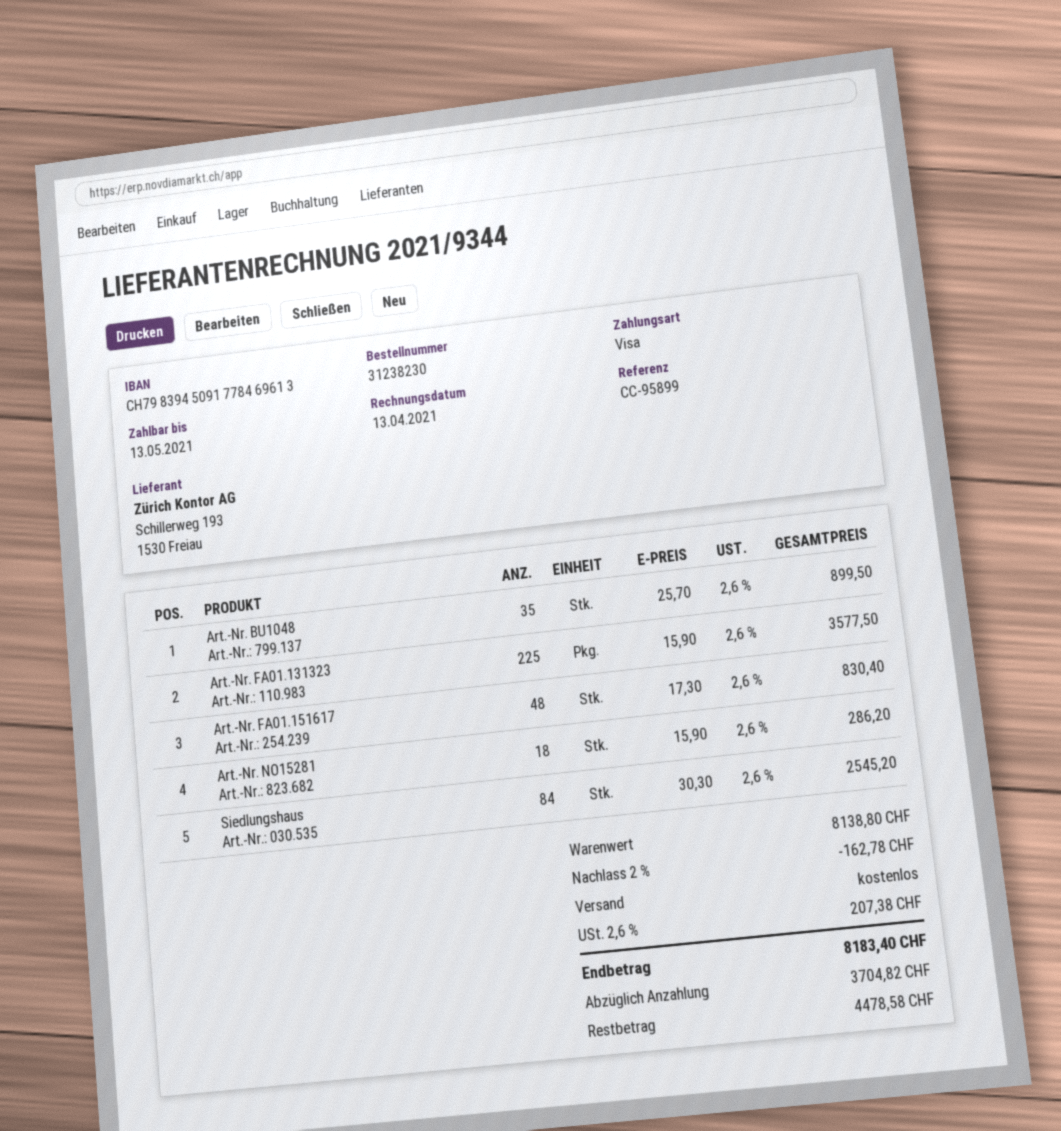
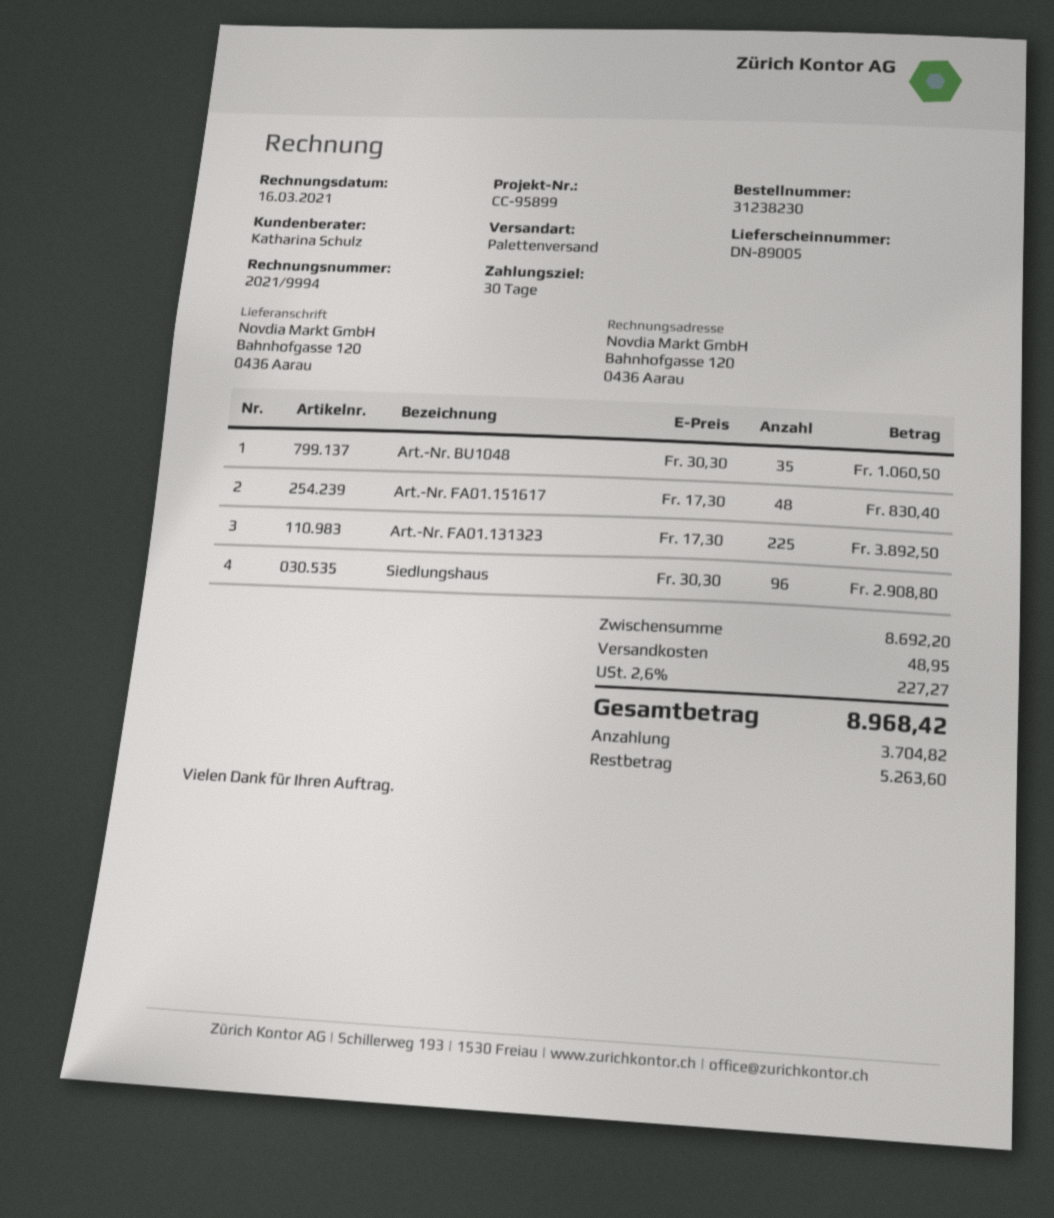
invoice number: 2021/9344 -> 2021/9994
invoice date: 2021-04-13 -> 2021-03-16
Art.-Nr. BU1048: 35 x 25.70 = 899.50 -> 35 x 30.30 = 1060.50
Art.-Nr. FA01.131323: 225 x 15.90 = 3577.50 -> 225 x 17.30 = 3892.50
Art.-Nr. NO15281: 18 x 15.90 = 286.20 -> none
Siedlungshaus: 84 x 30.30 = 2545.20 -> 96 x 30.30 = 2908.80
subtotal: 8138.80 -> 8692.20
discount: 2% = 162.78 -> none
shipping: 0.00 -> 48.95
tax: 2.6% = 207.38 -> 2.6% = 227.27
total: 8183.40 -> 8968.42
balance: 4478.58 -> 5263.60

